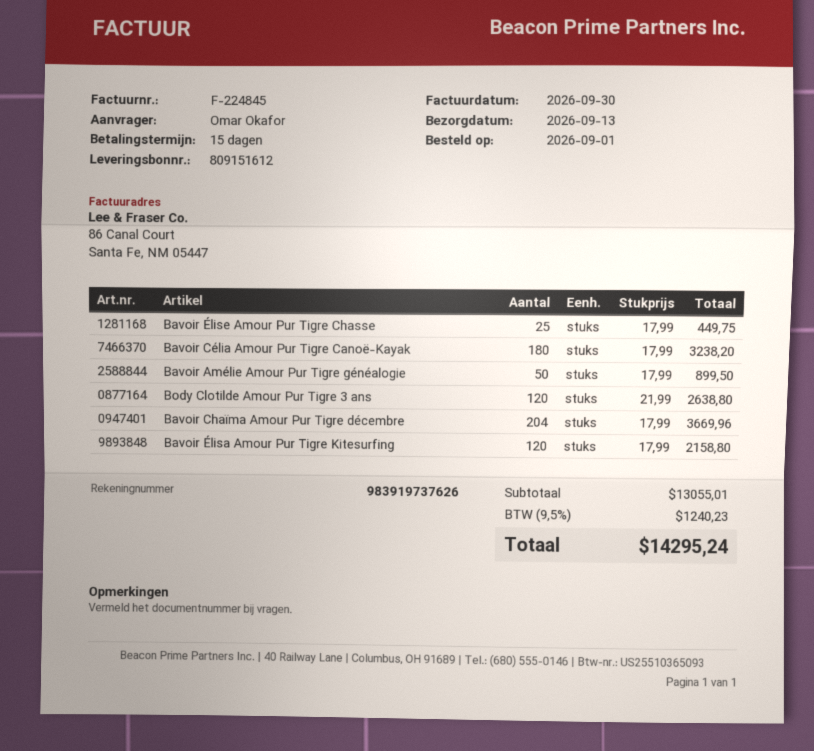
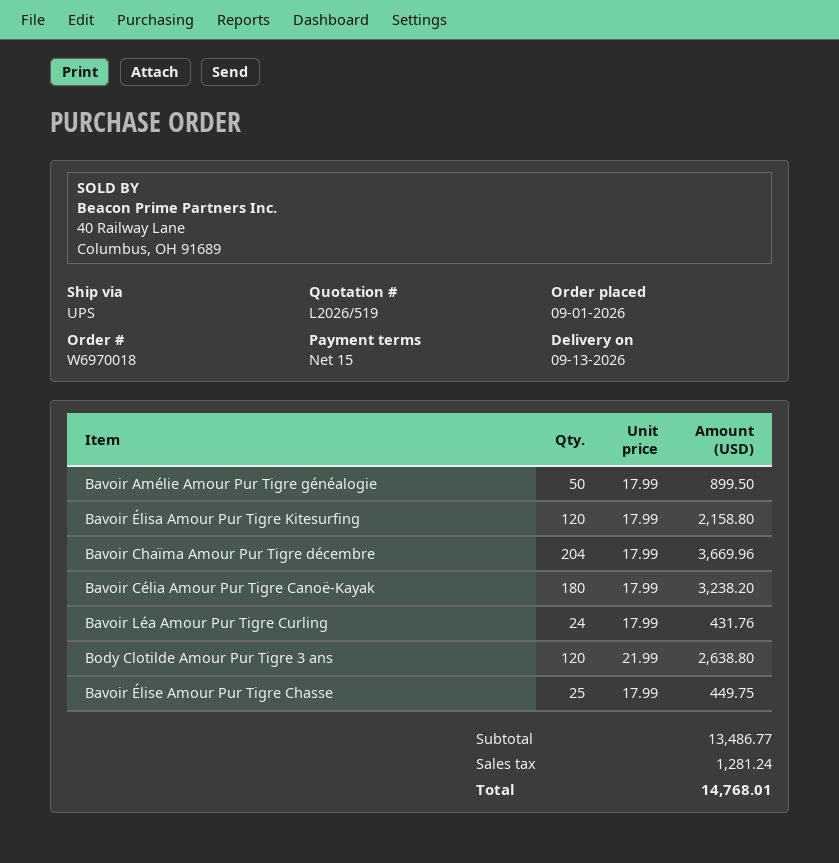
Bavoir Léa Amour Pur Tigre Curling: none -> 24 x 17.99 = 431.76
subtotal: 13055.01 -> 13486.77
tax: 1240.23 -> 1281.24
total: 14295.24 -> 14768.01

